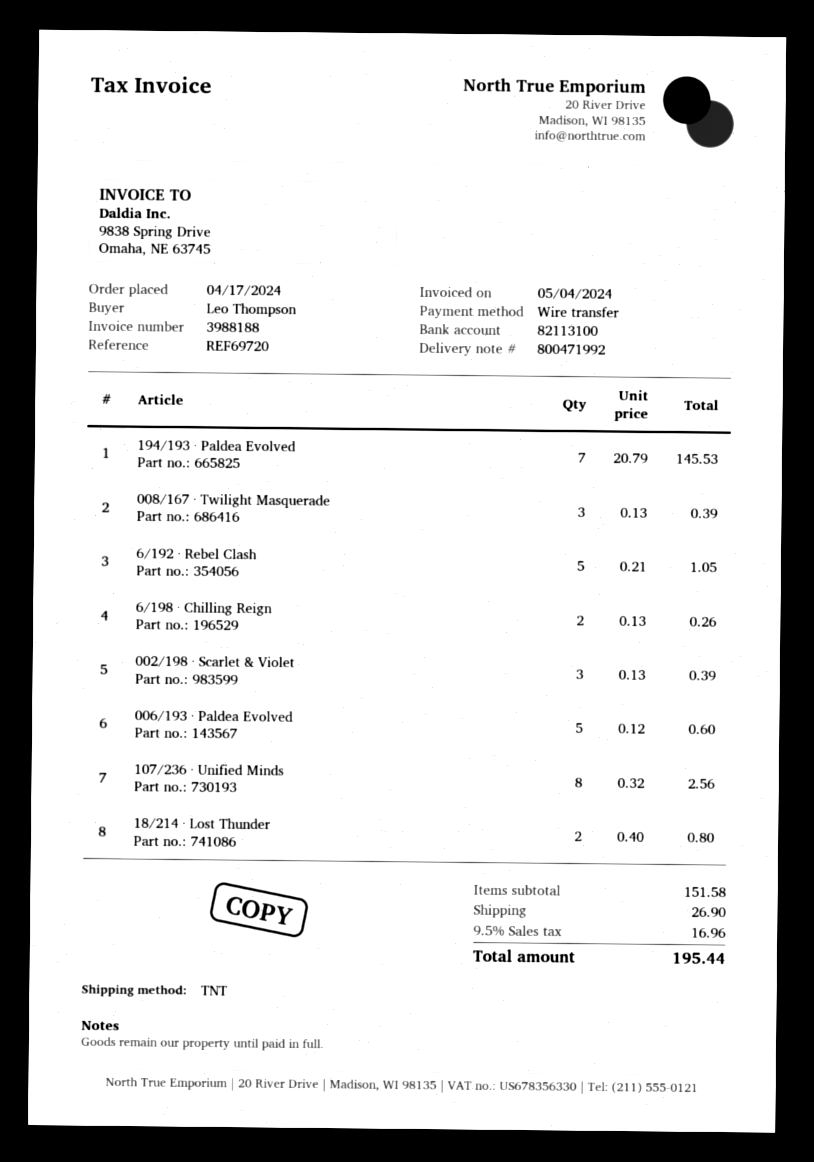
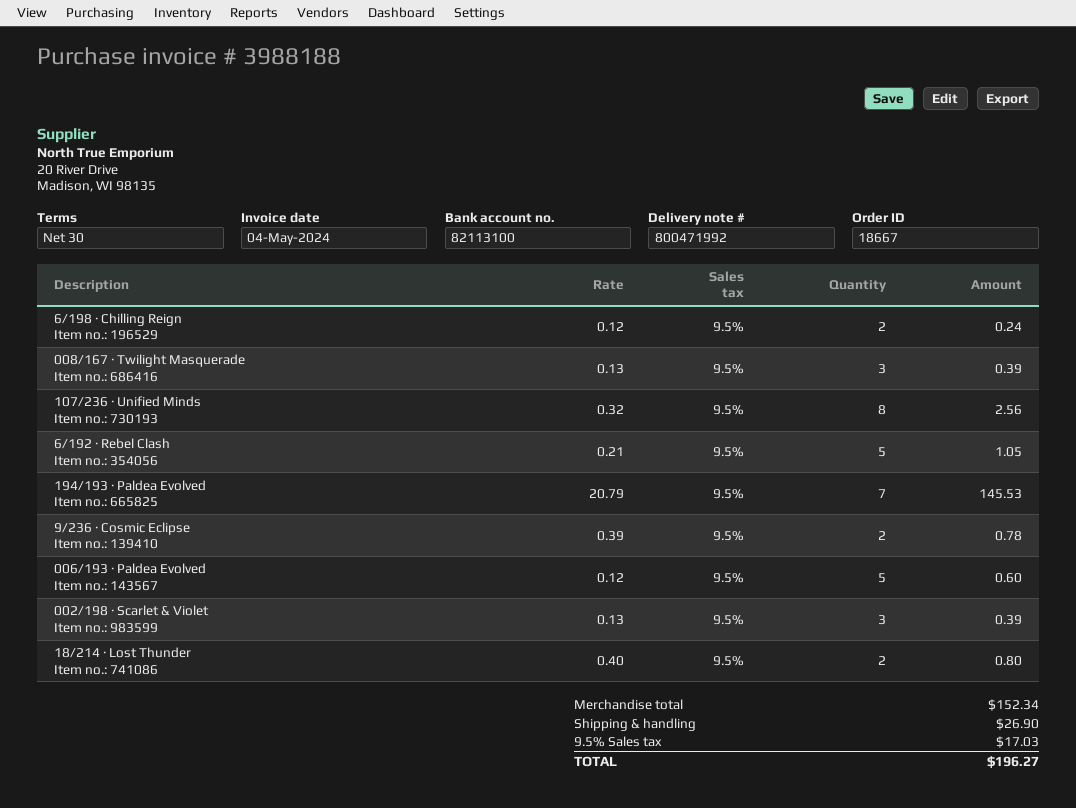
6/198 · Chilling Reign: 2 x 0.13 = 0.26 -> 2 x 0.12 = 0.24
9/236 · Cosmic Eclipse: none -> 2 x 0.39 = 0.78
subtotal: 151.58 -> 152.34
tax: 9.5% = 16.96 -> 9.5% = 17.03
total: 195.44 -> 196.27

